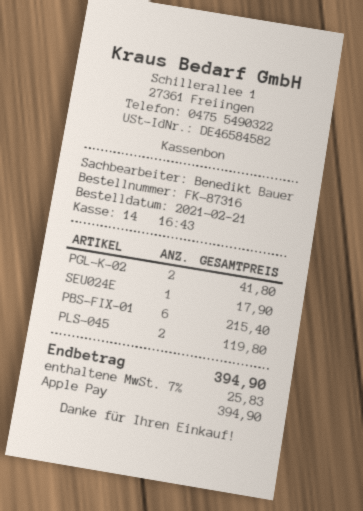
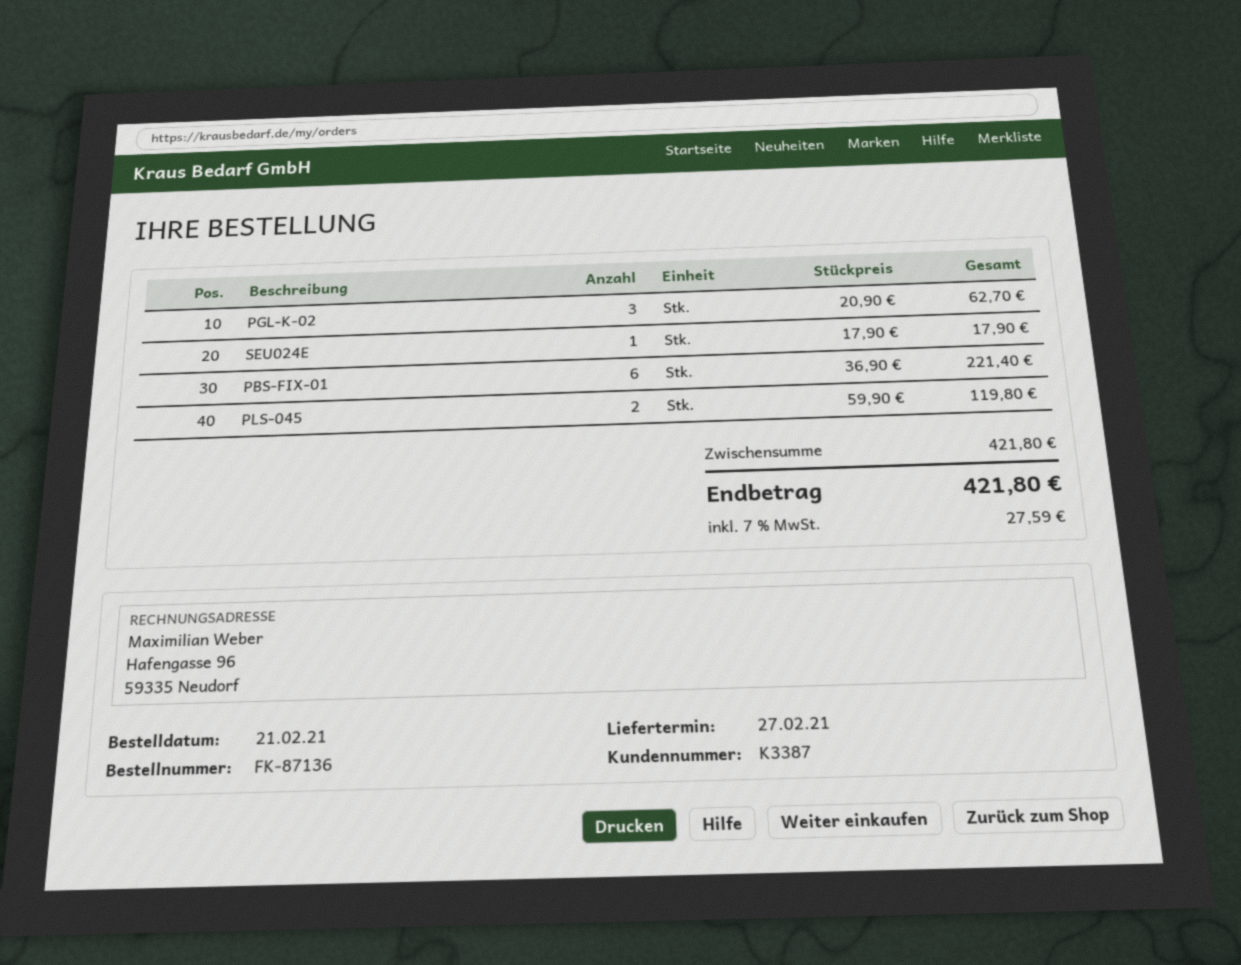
order number: FK-87316 -> FK-87136
PGL-K-02: 2 for 41.80 -> 3 for 62.70
PBS-FIX-01: 6 for 215.40 -> 6 for 221.40
tax: 7% = 25.83 -> 7% = 27.59
total: 394.90 -> 421.80

